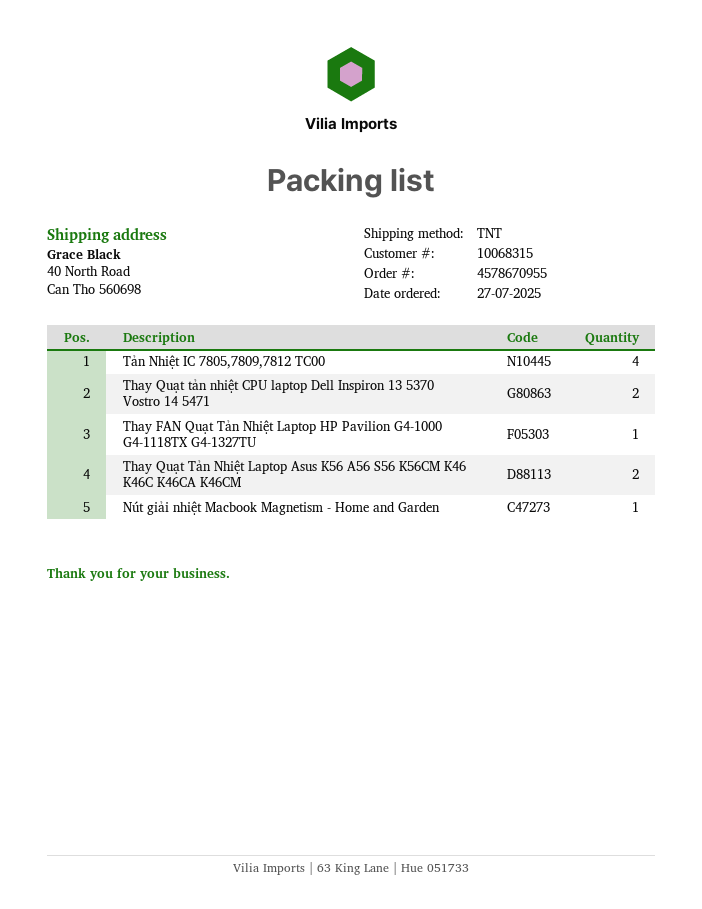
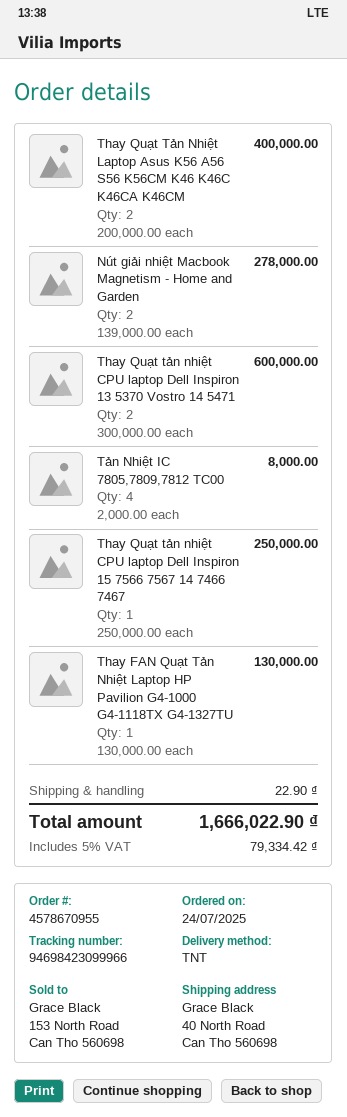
order date: 2025-07-27 -> 2025-07-24
Nút giải nhiệt Macbook Magnetism - Home and Garden: 1 -> 2
Thay Quạt tản nhiệt CPU laptop Dell Inspiron 15 7566 7567 14 7466 7467: none -> 1

